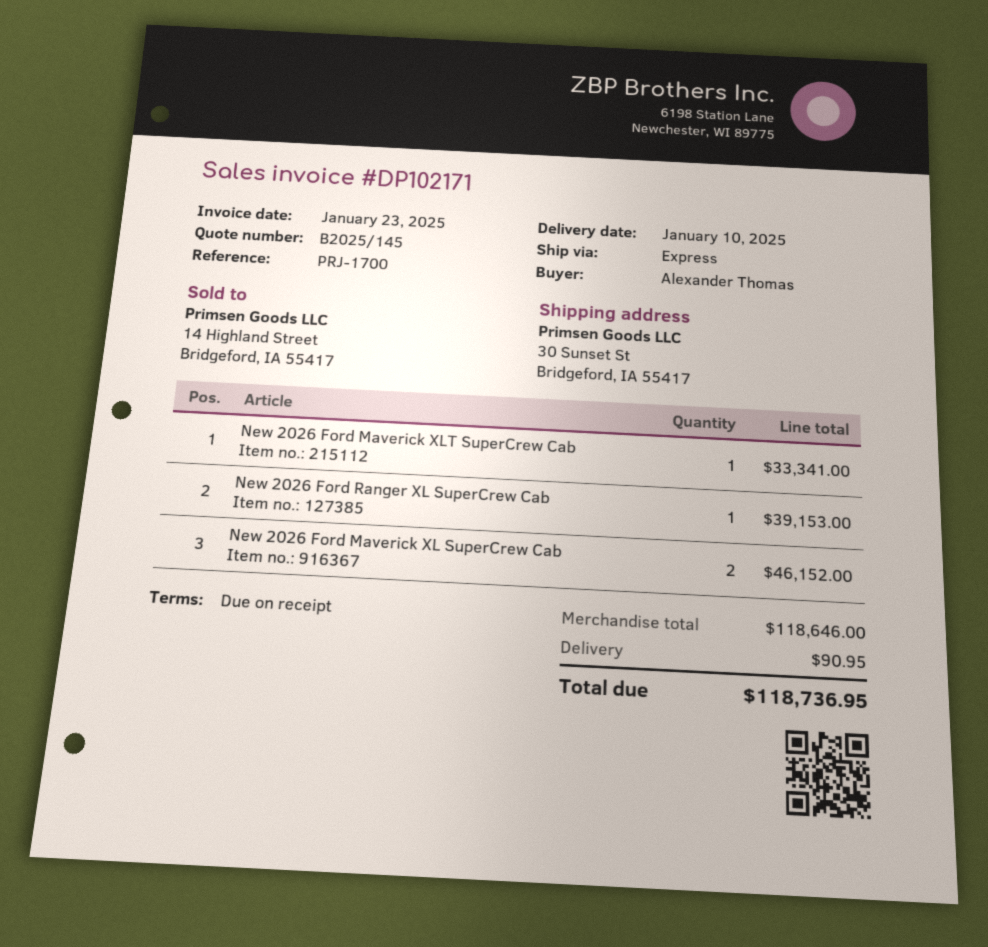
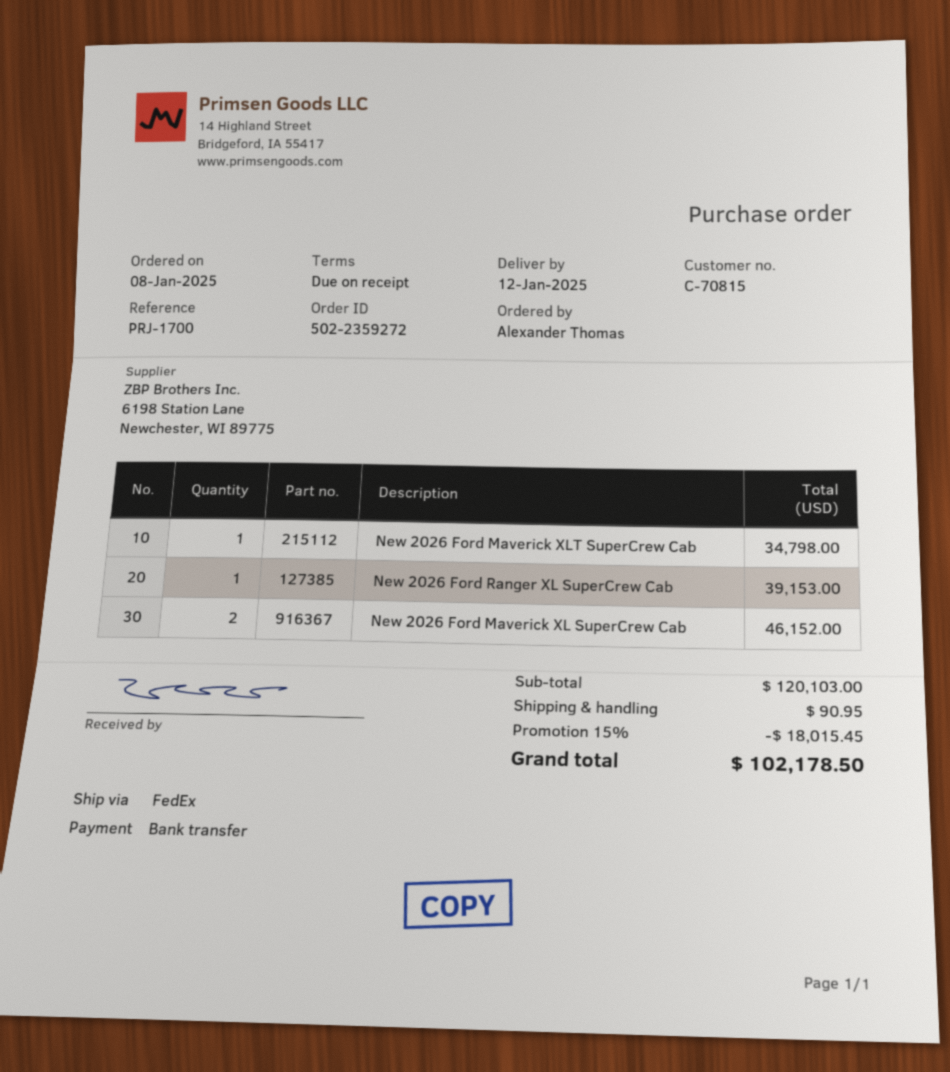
delivery date: 2025-01-10 -> 2025-01-12
shipping method: express -> FedEx
New 2026 Ford Maverick XLT SuperCrew Cab: 1 for 33341.00 -> 1 for 34798.00
subtotal: 118646.00 -> 120103.00
discount: none -> 15% = 18015.45
total: 118736.95 -> 102178.50

